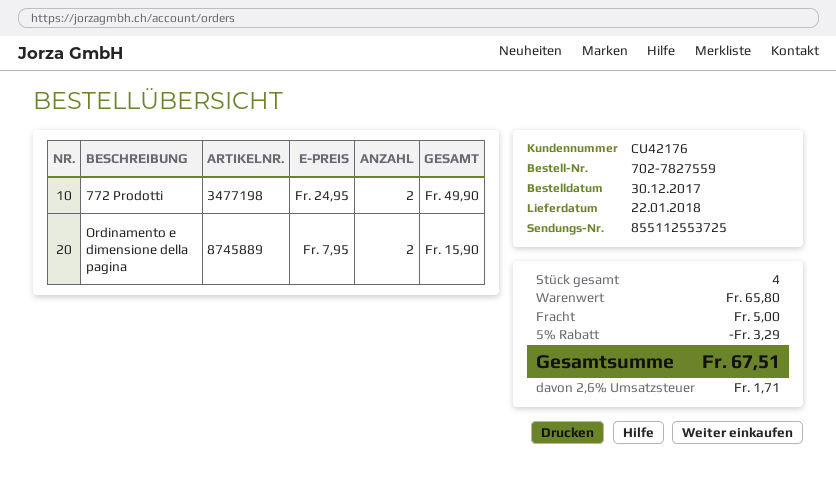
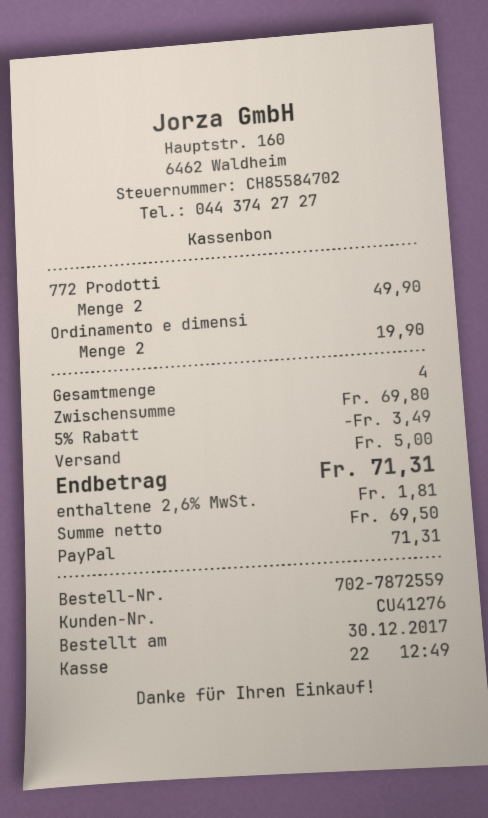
order number: 702-7827559 -> 702-7872559
customer number: CU42176 -> CU41276
Ordinamento e dimensione della pagina: 2 for 15.90 -> 2 for 19.90
subtotal: 65.80 -> 69.80
discount: 5% = 3.29 -> 5% = 3.49
tax: 2.6% = 1.71 -> 2.6% = 1.81
total: 67.51 -> 71.31

